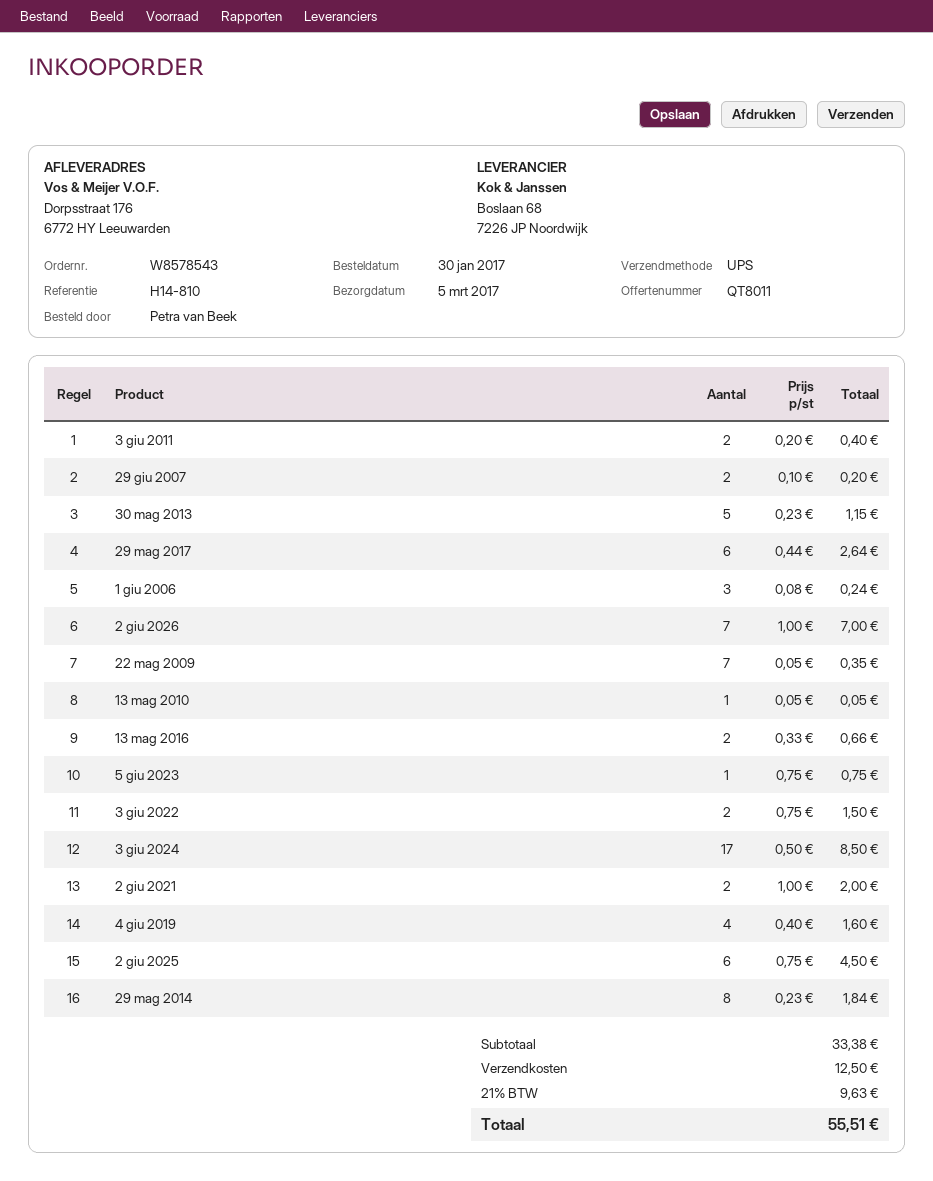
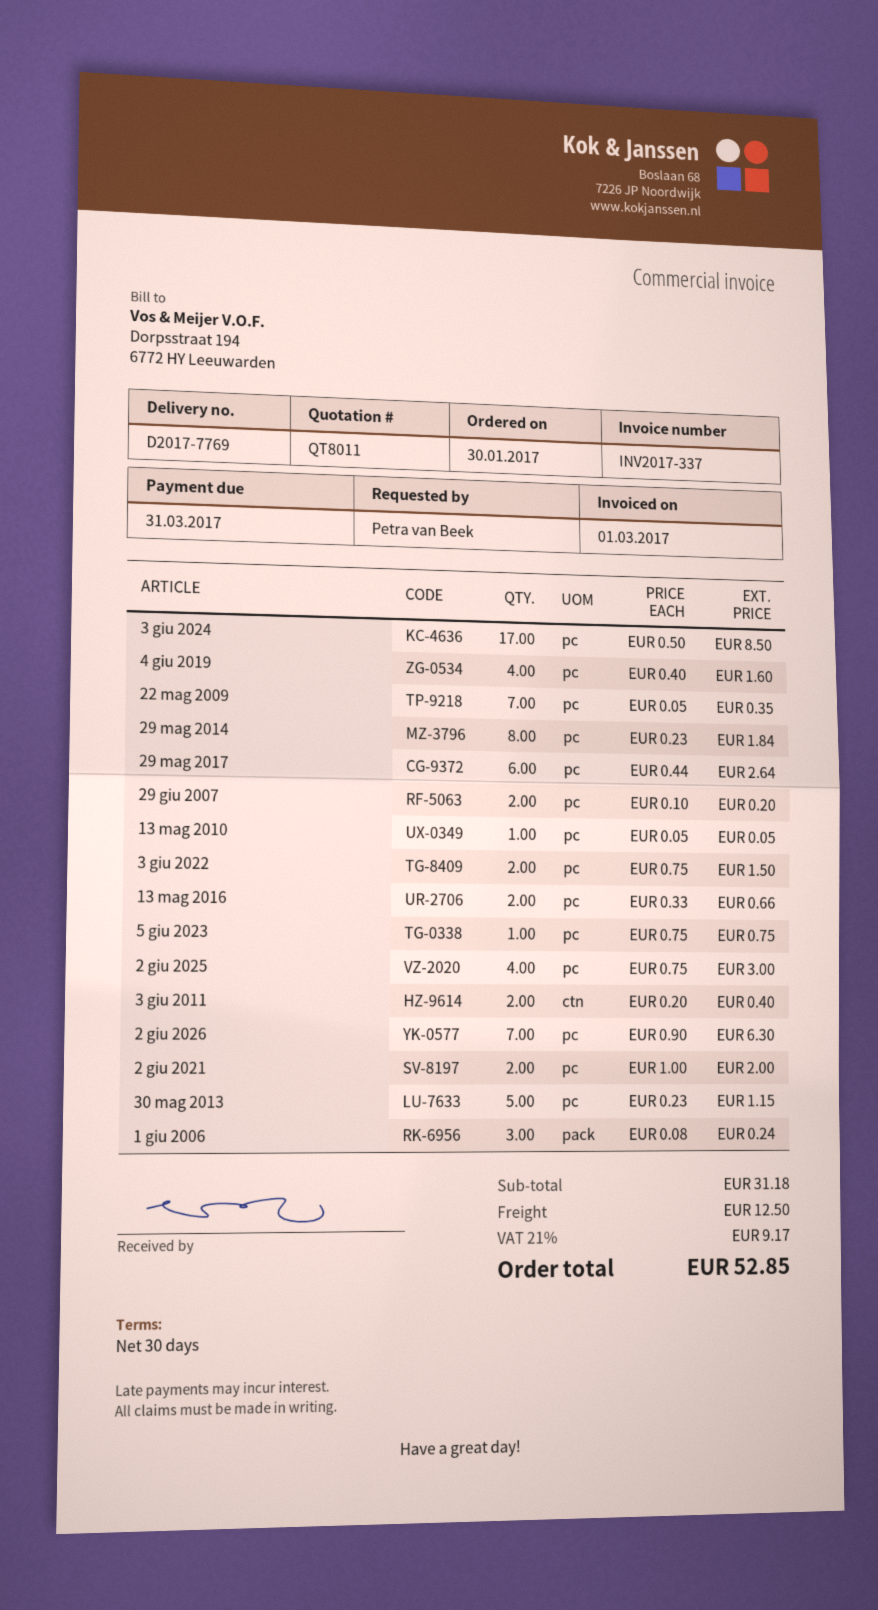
2 giu 2026: 7 x 1.00 = 7.00 -> 7 x 0.90 = 6.30
2 giu 2025: 6 x 0.75 = 4.50 -> 4 x 0.75 = 3.00
subtotal: 33.38 -> 31.18
tax: 21% = 9.63 -> 21% = 9.17
total: 55.51 -> 52.85

